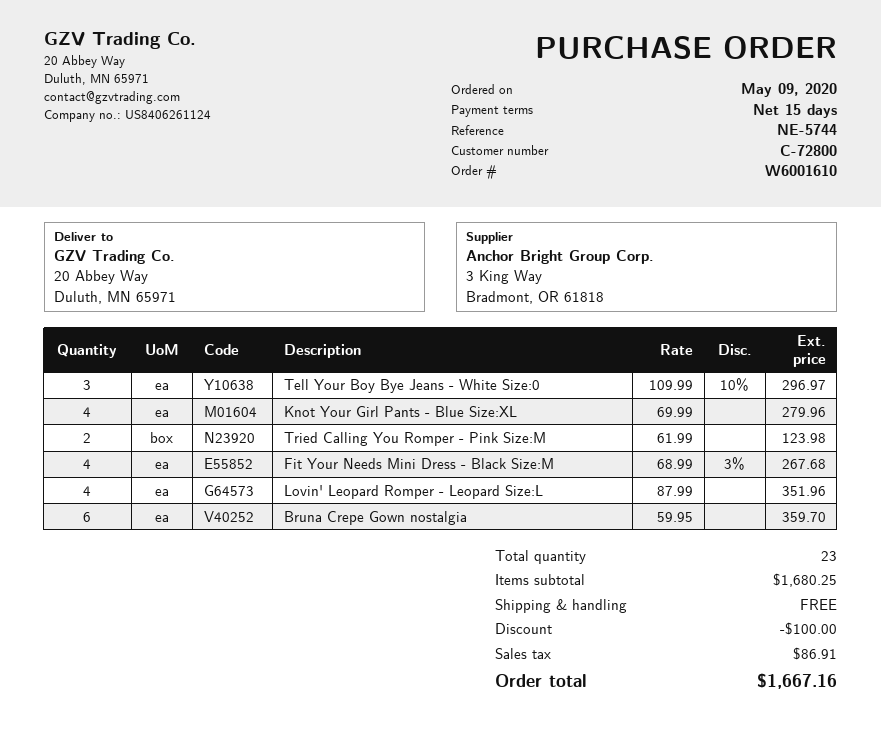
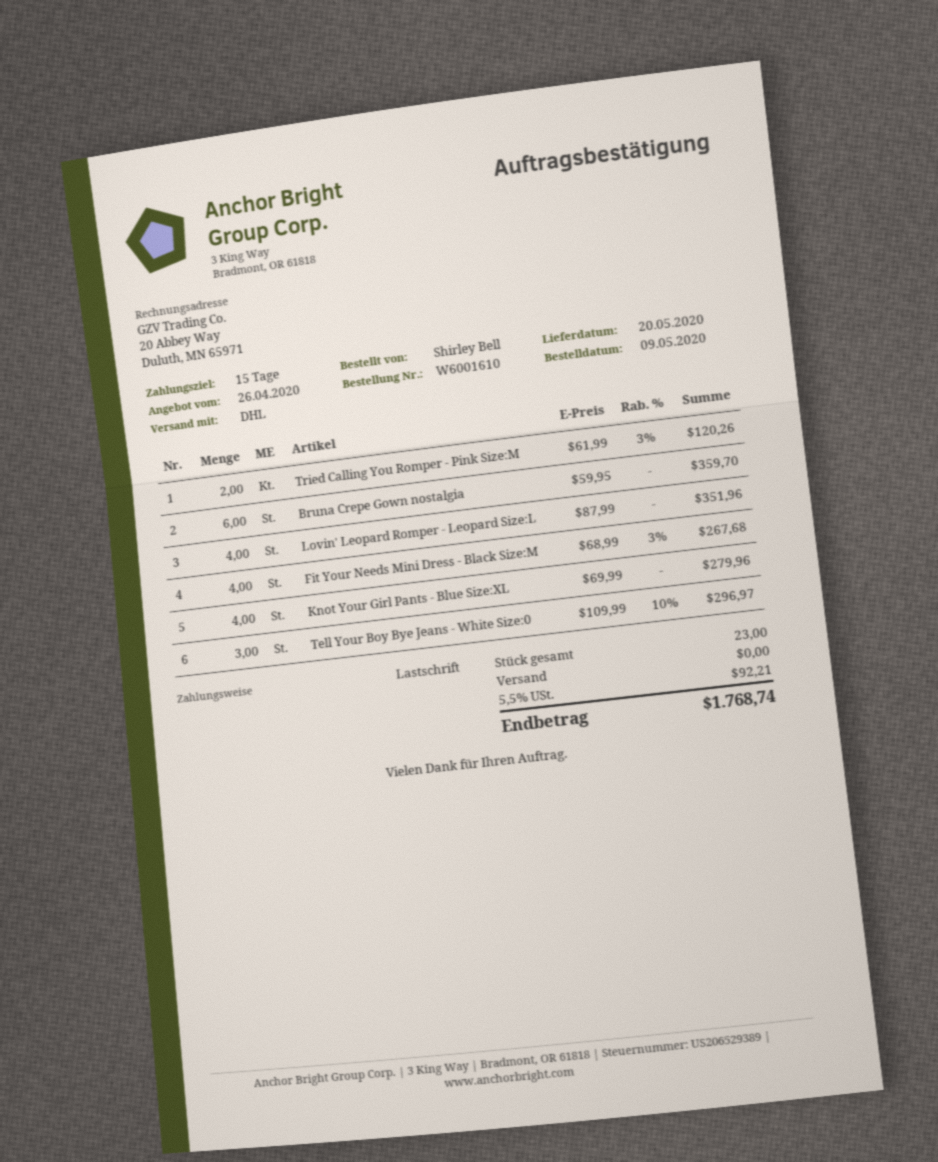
Tried Calling You Romper - Pink Size:M: 2 x 61.99 = 123.98 -> 2 x 61.99 - 3% = 120.26
discount: 100.00 -> none
tax: 86.91 -> 92.21
total: 1667.16 -> 1768.74

